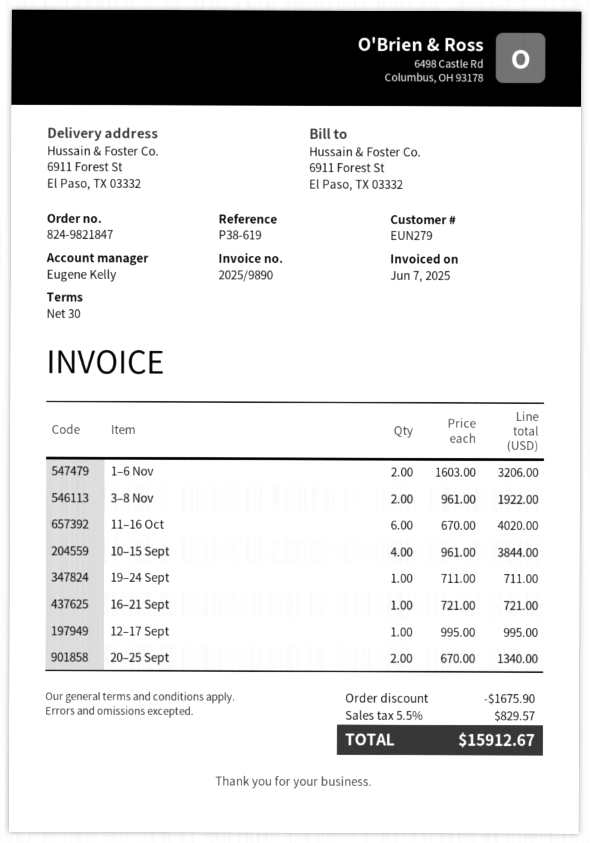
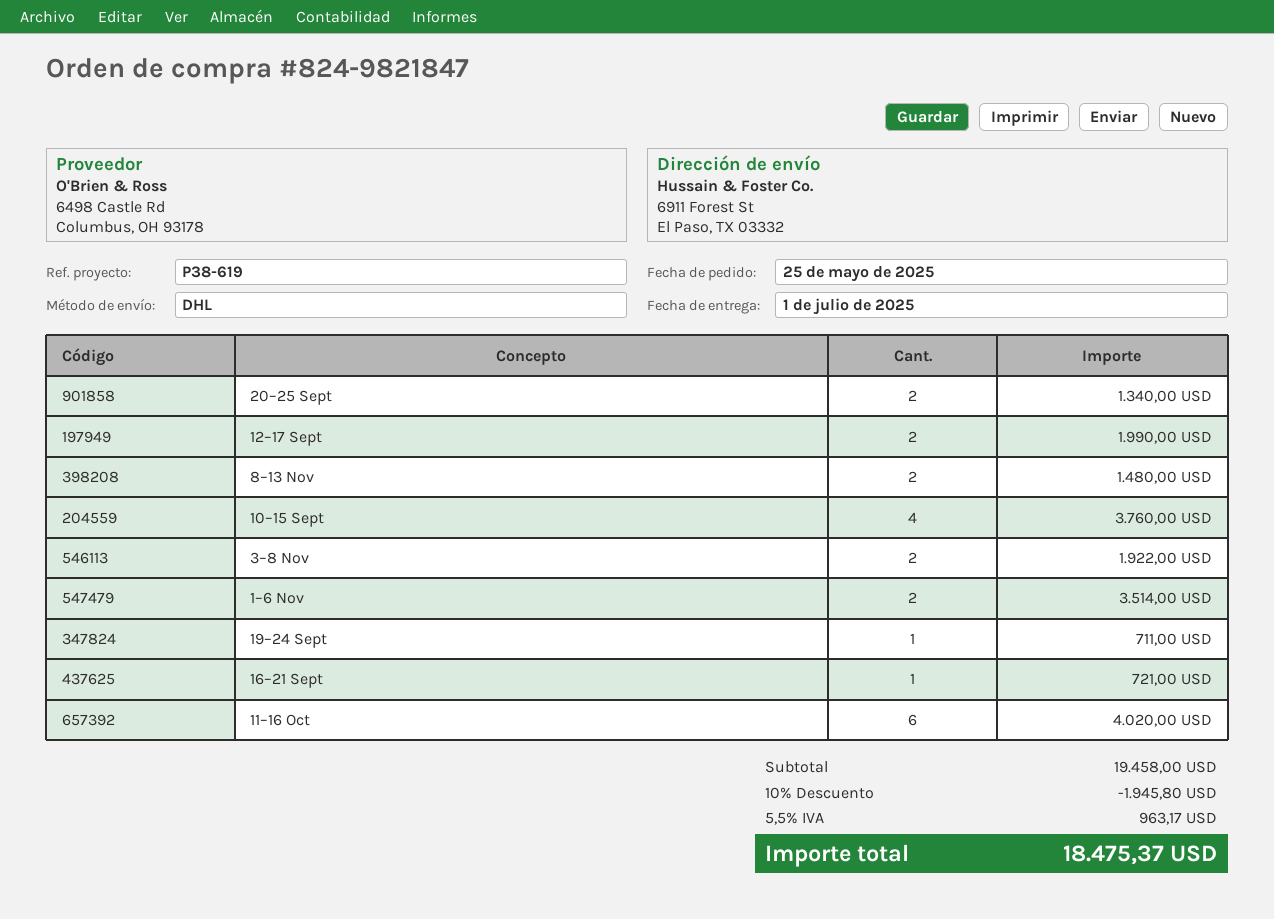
1–6 Nov: 2 for 3206.00 -> 2 for 3514.00
10–15 Sept: 4 for 3844.00 -> 4 for 3760.00
12–17 Sept: 1 for 995.00 -> 2 for 1990.00
8–13 Nov: none -> 2 for 1480.00
discount: 1675.90 -> 1945.80
tax: 5.5% = 829.57 -> 5.5% = 963.17
total: 15912.67 -> 18475.37

